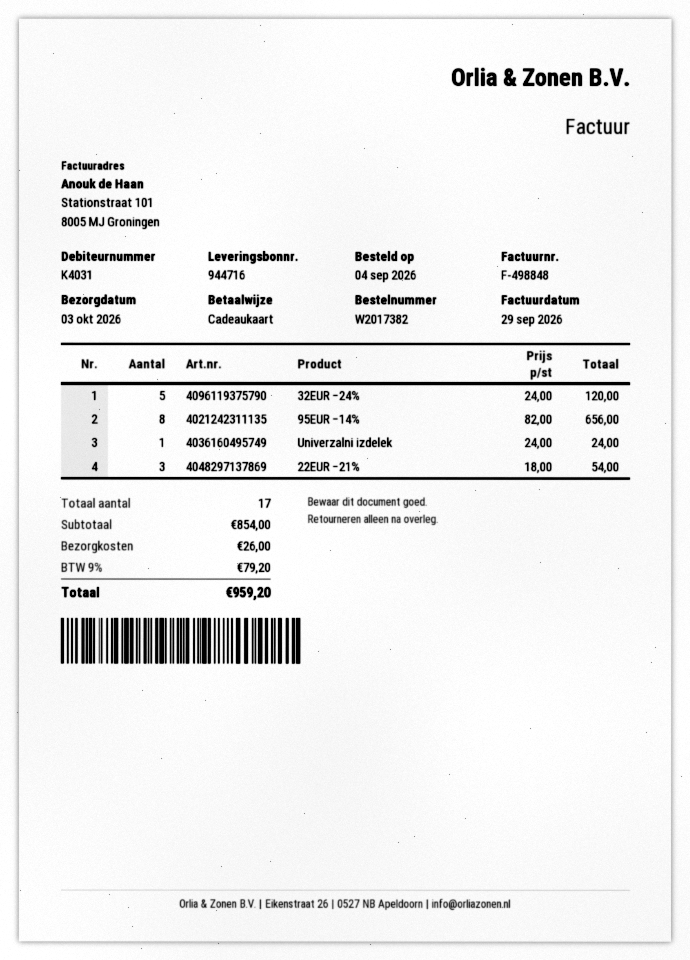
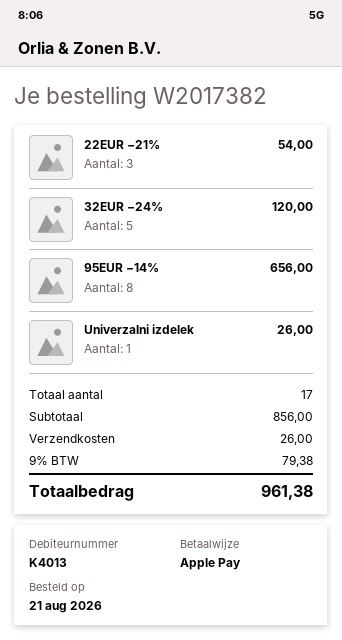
order date: 2026-09-04 -> 2026-08-21
customer number: K4031 -> K4013
payment method: gift card -> Apple Pay
Univerzalni izdelek: 1 for 24.00 -> 1 for 26.00
subtotal: 854.00 -> 856.00
tax: 9% = 79.20 -> 9% = 79.38
total: 959.20 -> 961.38

